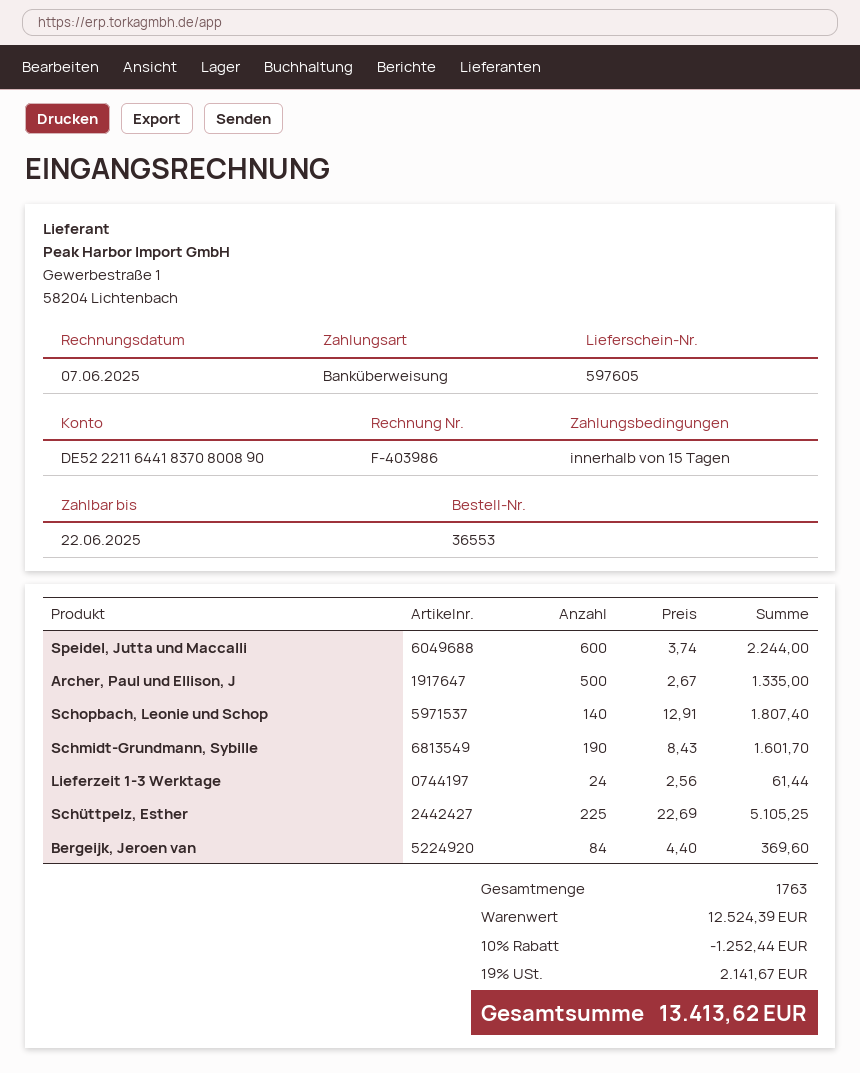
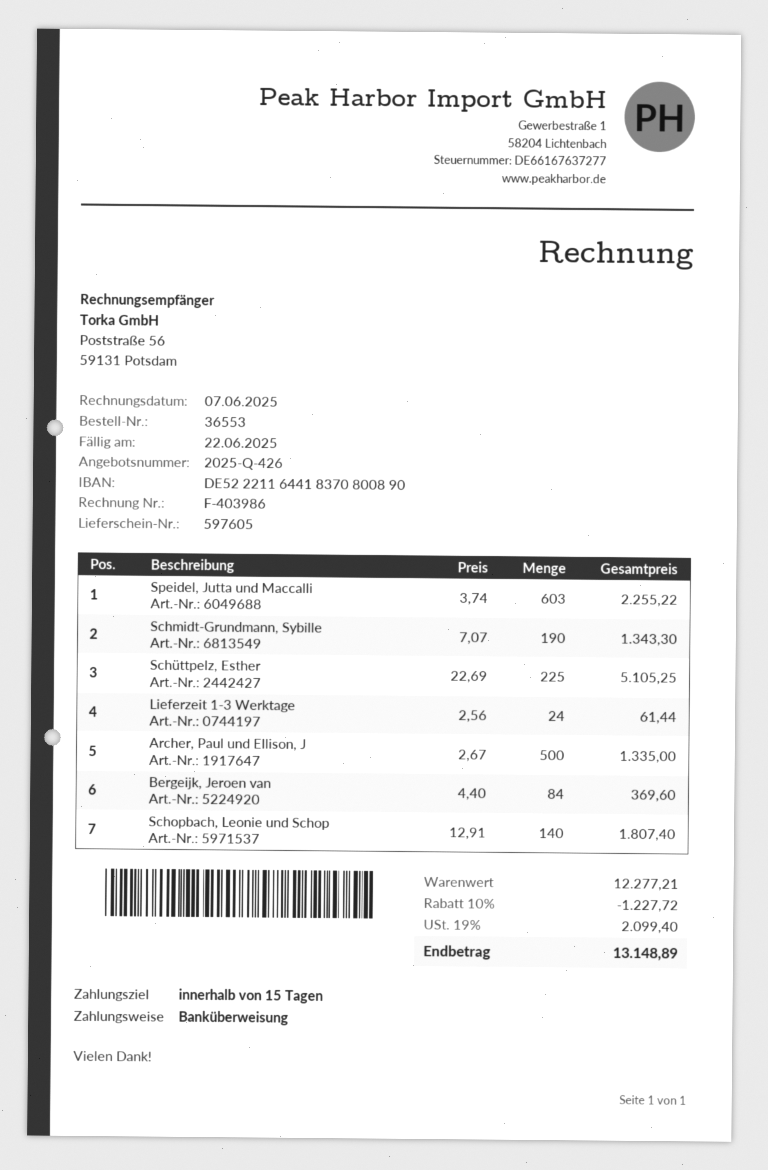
Speidel, Jutta und Maccalli: 600 x 3.74 = 2244.00 -> 603 x 3.74 = 2255.22
Schmidt-Grundmann, Sybille: 190 x 8.43 = 1601.70 -> 190 x 7.07 = 1343.30
subtotal: 12524.39 -> 12277.21
discount: 10% = 1252.44 -> 10% = 1227.72
tax: 19% = 2141.67 -> 19% = 2099.40
total: 13413.62 -> 13148.89

